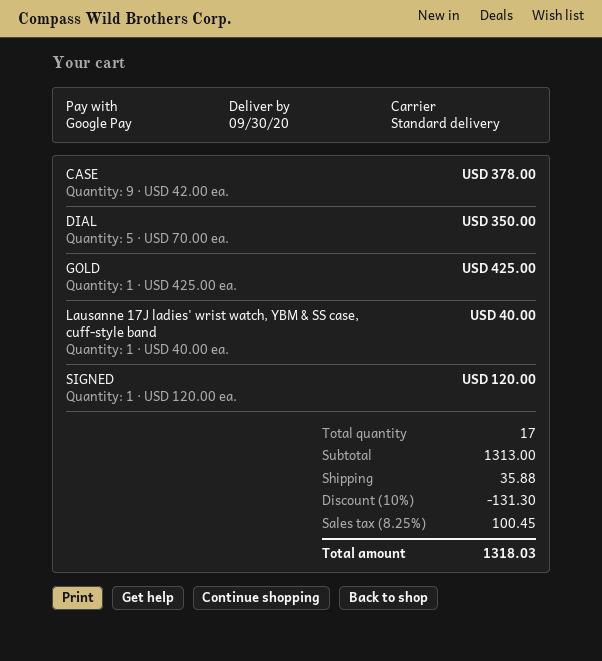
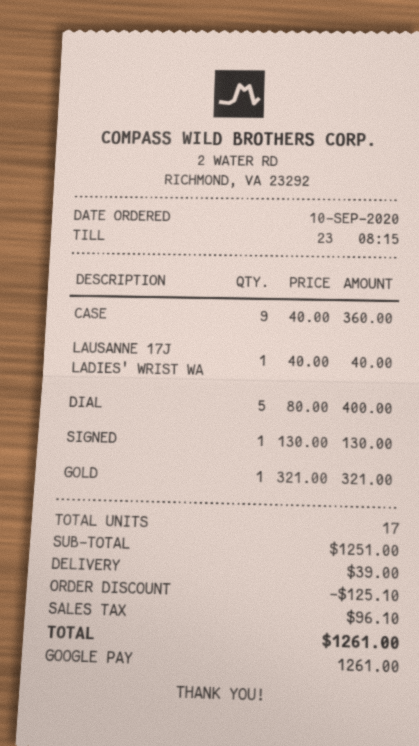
CASE: 9 x 42.00 = 378.00 -> 9 x 40.00 = 360.00
DIAL: 5 x 70.00 = 350.00 -> 5 x 80.00 = 400.00
GOLD: 1 x 425.00 = 425.00 -> 1 x 321.00 = 321.00
SIGNED: 1 x 120.00 = 120.00 -> 1 x 130.00 = 130.00
subtotal: 1313.00 -> 1251.00
discount: 131.30 -> 125.10
shipping: 35.88 -> 39.00
tax: 100.45 -> 96.10
total: 1318.03 -> 1261.00

